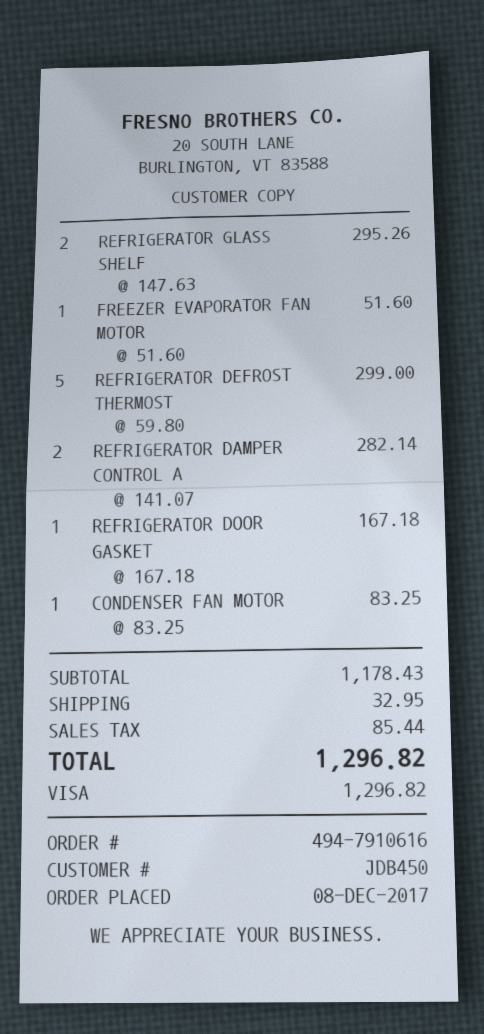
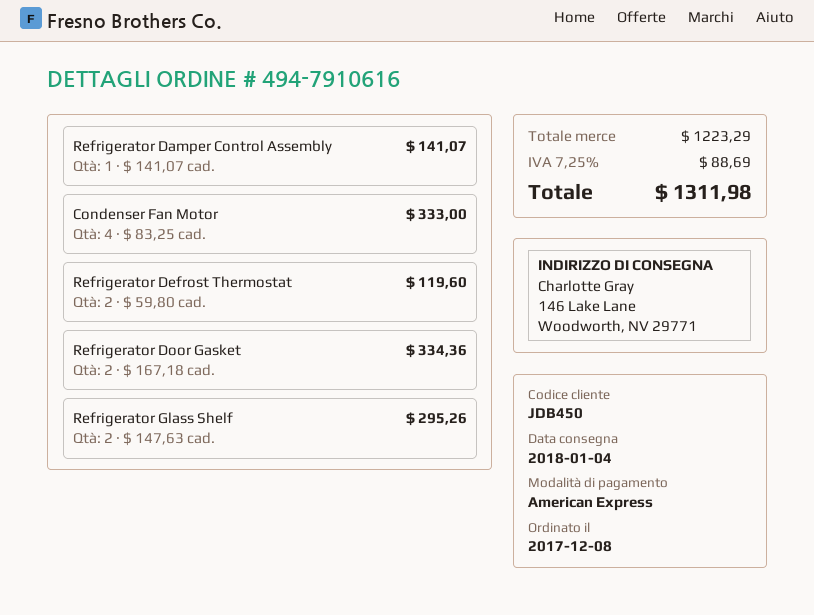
payment method: Visa -> American Express
FREEZER EVAPORATOR FAN MOTOR: 1 x 51.60 = 51.60 -> none
REFRIGERATOR DEFROST THERMOST: 5 x 59.80 = 299.00 -> 2 x 59.80 = 119.60
REFRIGERATOR DAMPER CONTROL A: 2 x 141.07 = 282.14 -> 1 x 141.07 = 141.07
REFRIGERATOR DOOR GASKET: 1 x 167.18 = 167.18 -> 2 x 167.18 = 334.36
CONDENSER FAN MOTOR: 1 x 83.25 = 83.25 -> 4 x 83.25 = 333.00
subtotal: 1178.43 -> 1223.29
shipping: 32.95 -> none
tax: 85.44 -> 88.69
total: 1296.82 -> 1311.98

